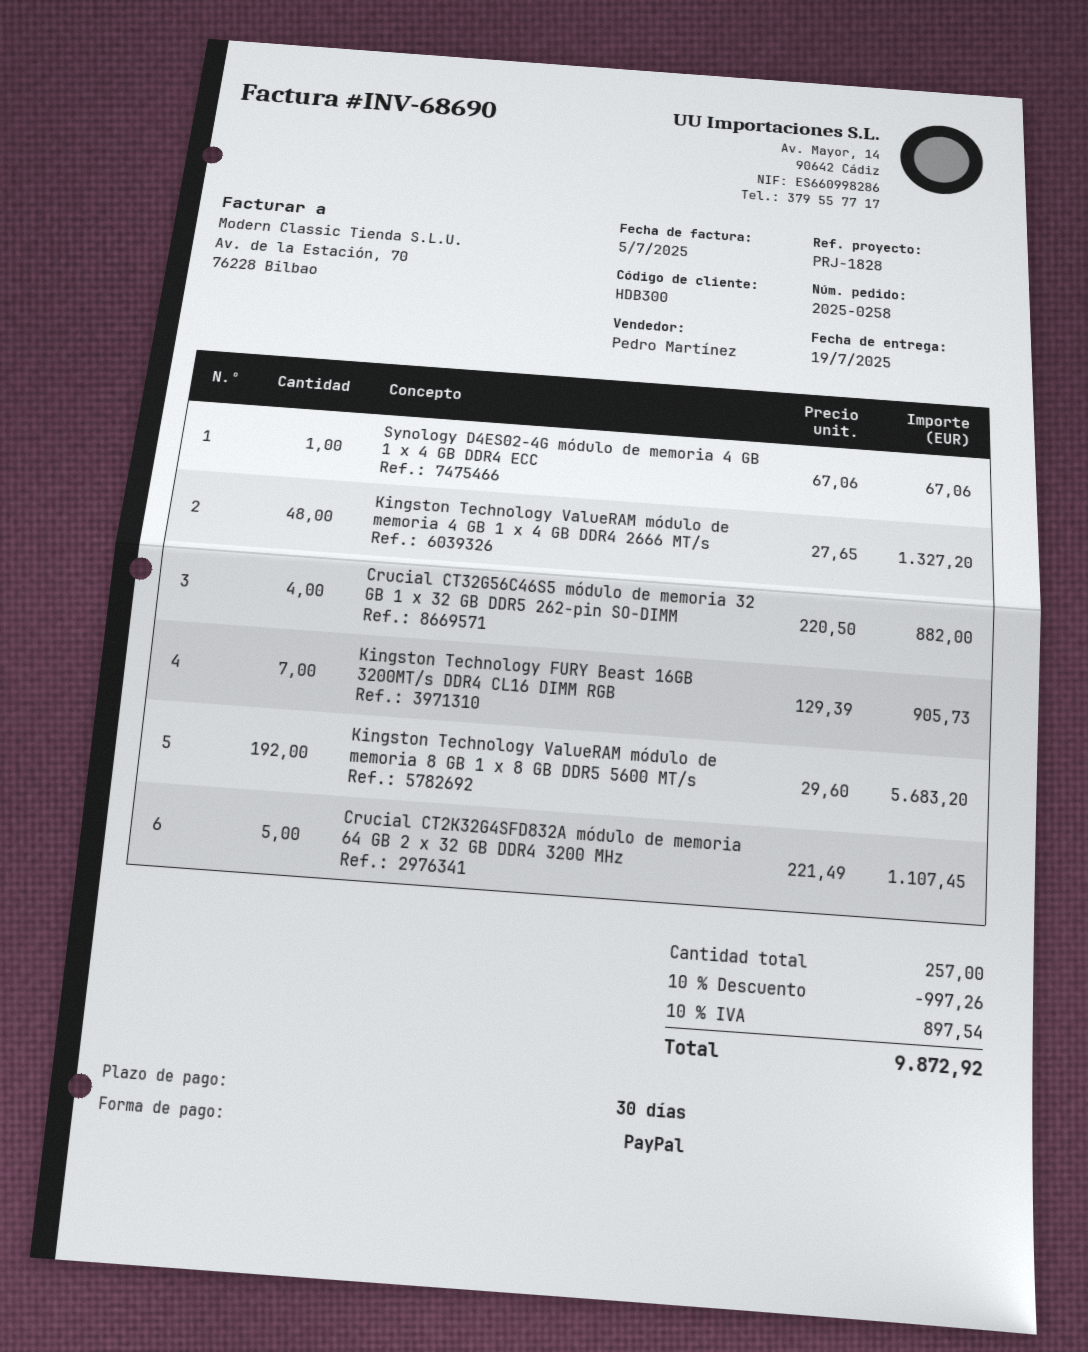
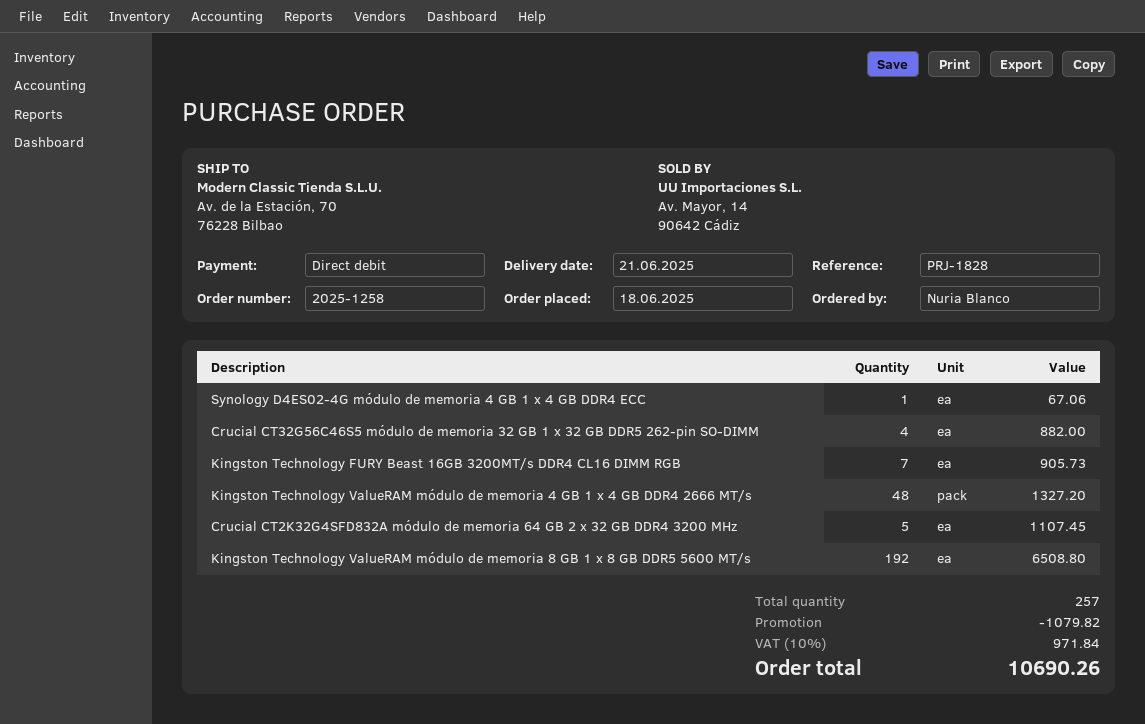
order number: 2025-0258 -> 2025-1258
delivery date: 2025-07-19 -> 2025-06-21
payment method: PayPal -> direct debit
Kingston Technology ValueRAM módulo de memoria 8 GB 1 x 8 GB DDR5 5600 MT/s: 192 for 5683.20 -> 192 for 6508.80
discount: 997.26 -> 1079.82
tax: 10% = 897.54 -> 10% = 971.84
total: 9872.92 -> 10690.26

